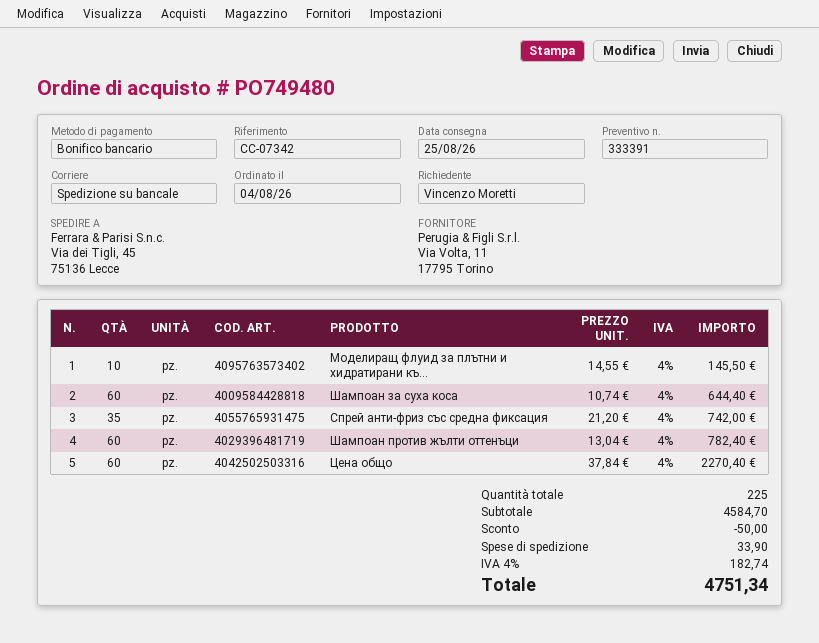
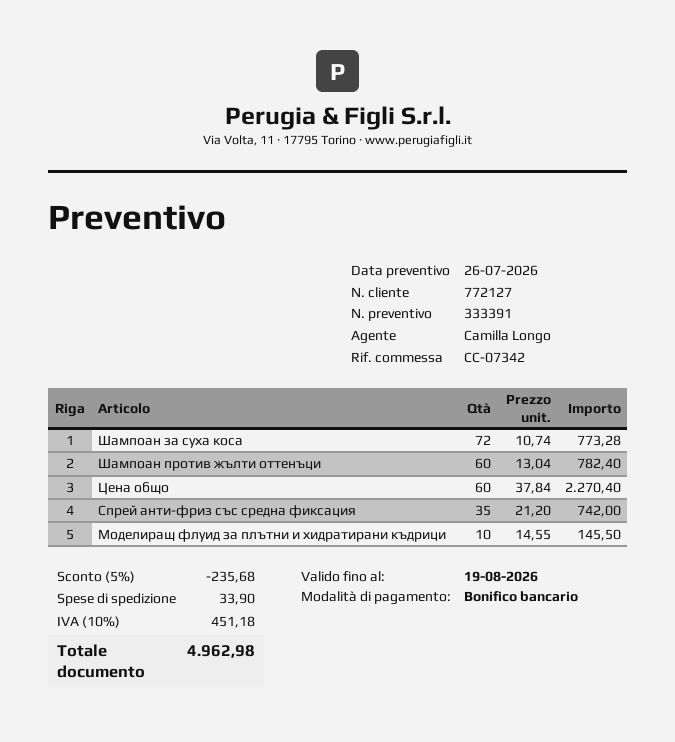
Шампоан за суха коса: 60 x 10.74 = 644.40 -> 72 x 10.74 = 773.28
discount: 50.00 -> 235.68
tax: 4% = 182.74 -> 10% = 451.18
total: 4751.34 -> 4962.98

